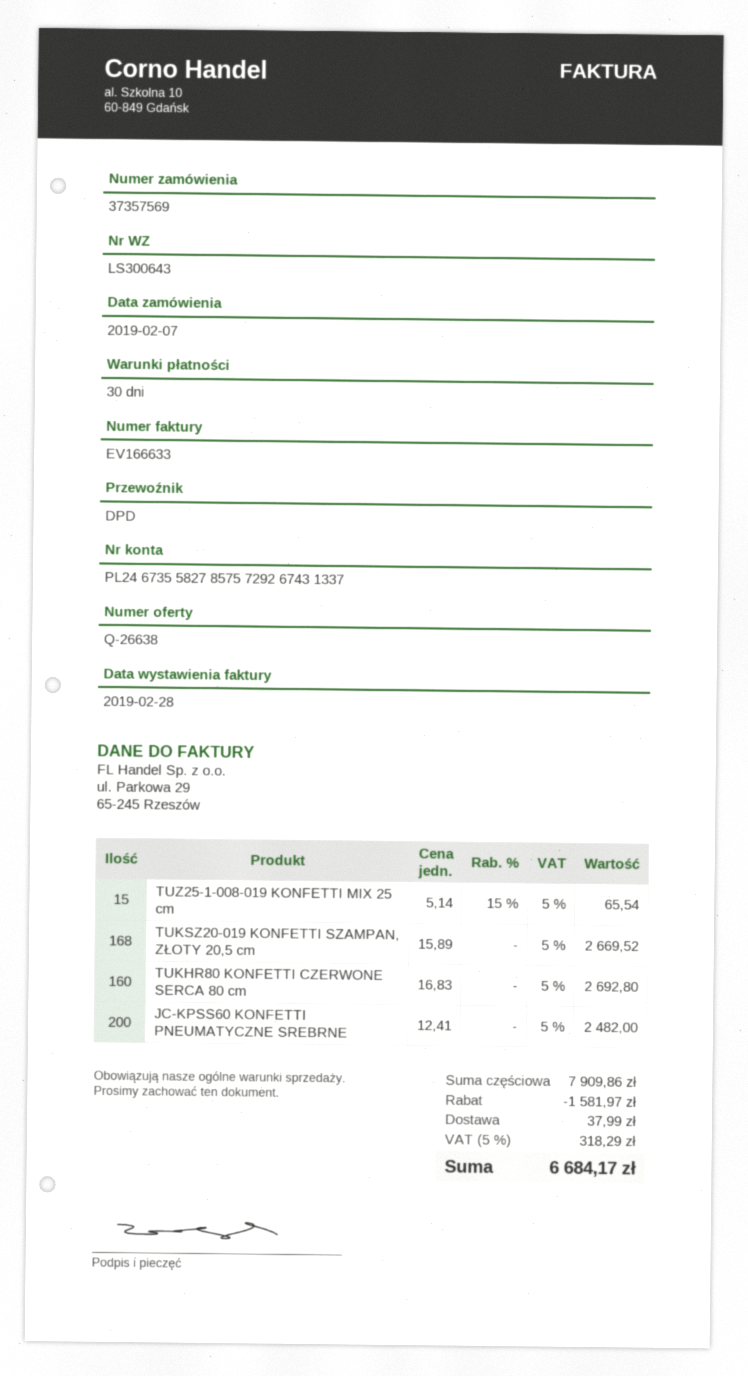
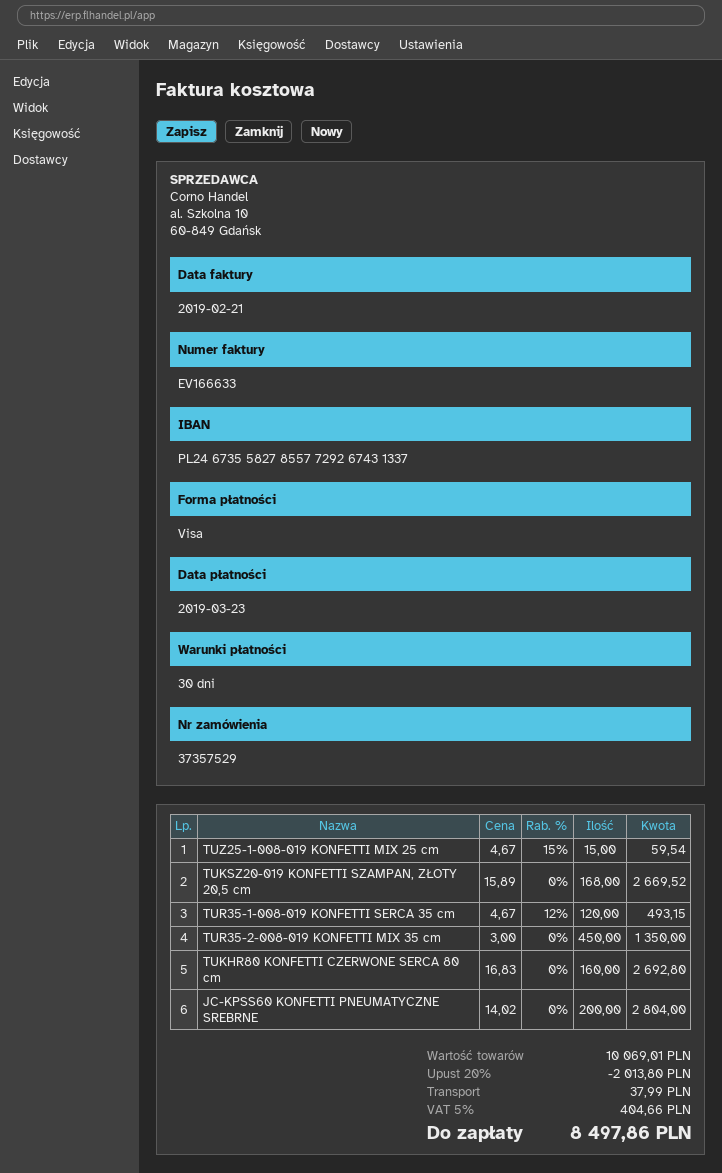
order number: 37357569 -> 37357529
invoice date: 2019-02-28 -> 2019-02-21
bank account: PL24673558278575729267431337 -> PL24673558278557729267431337
TUZ25-1-008-019 KONFETTI MIX 25 cm: 15 x 5.14 - 15% = 65.54 -> 15 x 4.67 - 15% = 59.54
JC-KPSS60 KONFETTI PNEUMATYCZNE SREBRNE: 200 x 12.41 = 2482.00 -> 200 x 14.02 = 2804.00
TUR35-1-008-019 KONFETTI SERCA 35 cm: none -> 120 x 4.67 - 12% = 493.15
TUR35-2-008-019 KONFETTI MIX 35 cm: none -> 450 x 3.00 = 1350.00
subtotal: 7909.86 -> 10069.01
discount: 1581.97 -> 2013.80
tax: 5% = 318.29 -> 5% = 404.66
total: 6684.17 -> 8497.86

